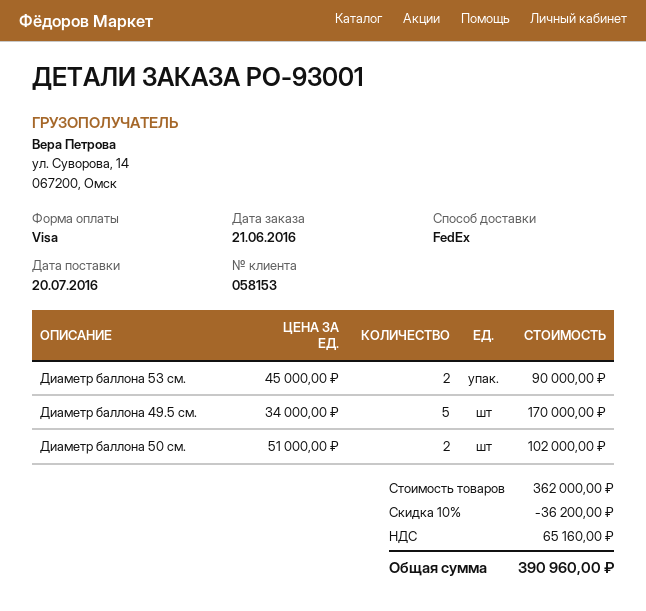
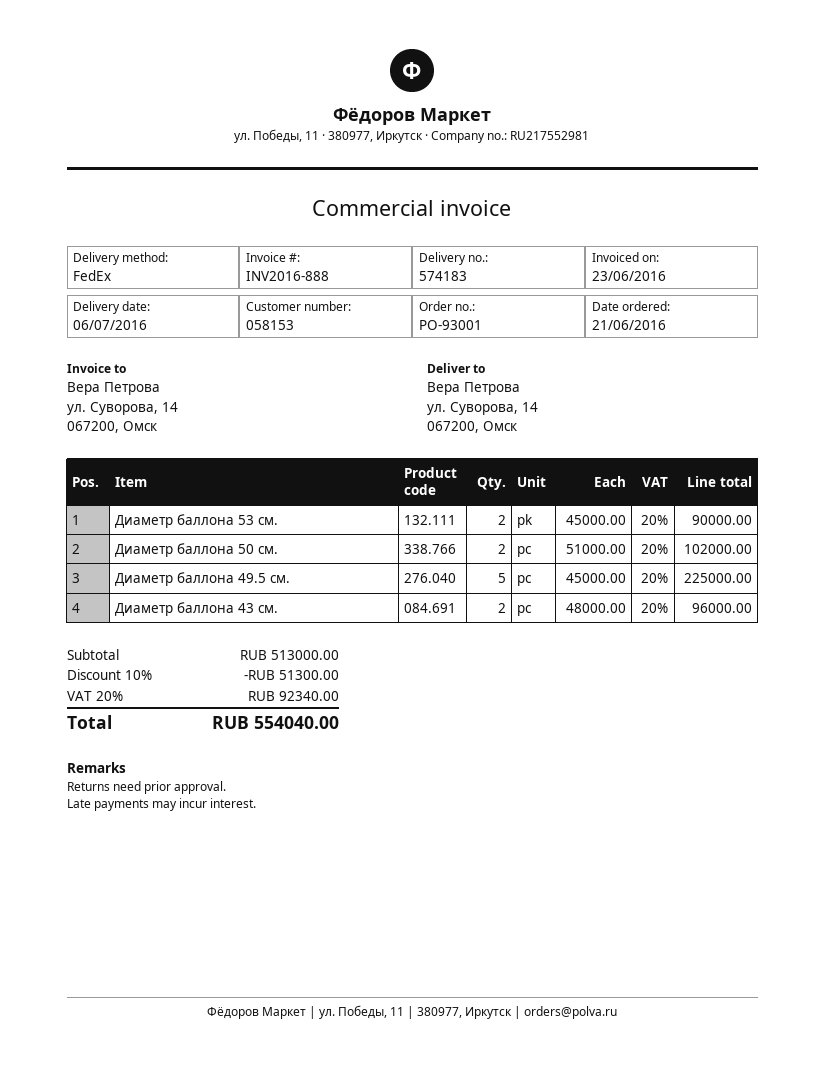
delivery date: 2016-07-20 -> 2016-07-06
Диаметр баллона 49.5 см.: 5 x 34000.00 = 170000.00 -> 5 x 45000.00 = 225000.00
Диаметр баллона 43 см.: none -> 2 x 48000.00 = 96000.00
subtotal: 362000.00 -> 513000.00
discount: 10% = 36200.00 -> 10% = 51300.00
tax: 65160.00 -> 92340.00
total: 390960.00 -> 554040.00

